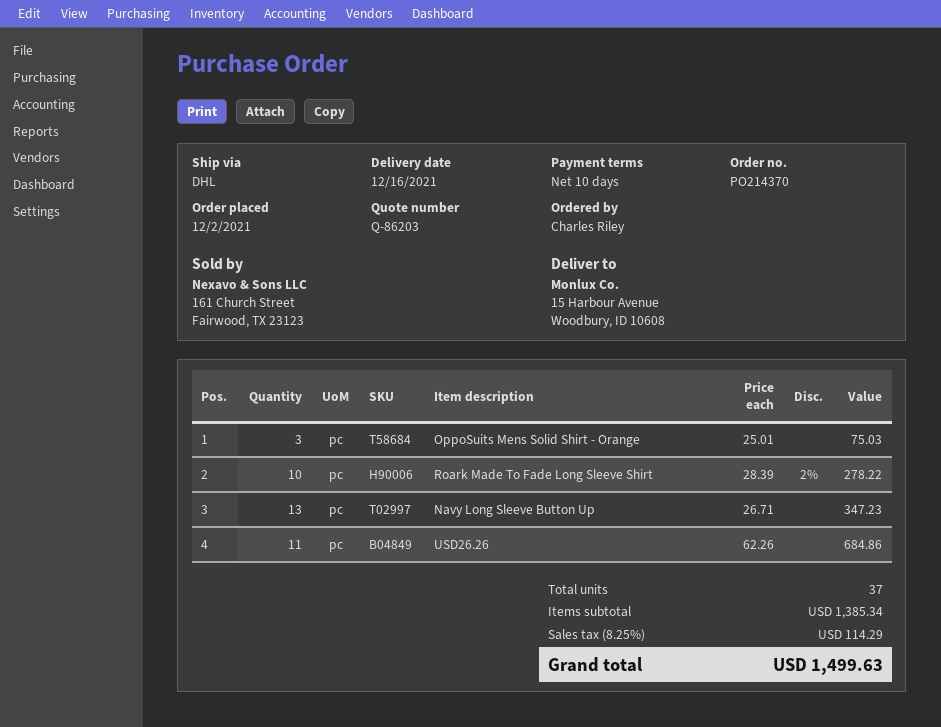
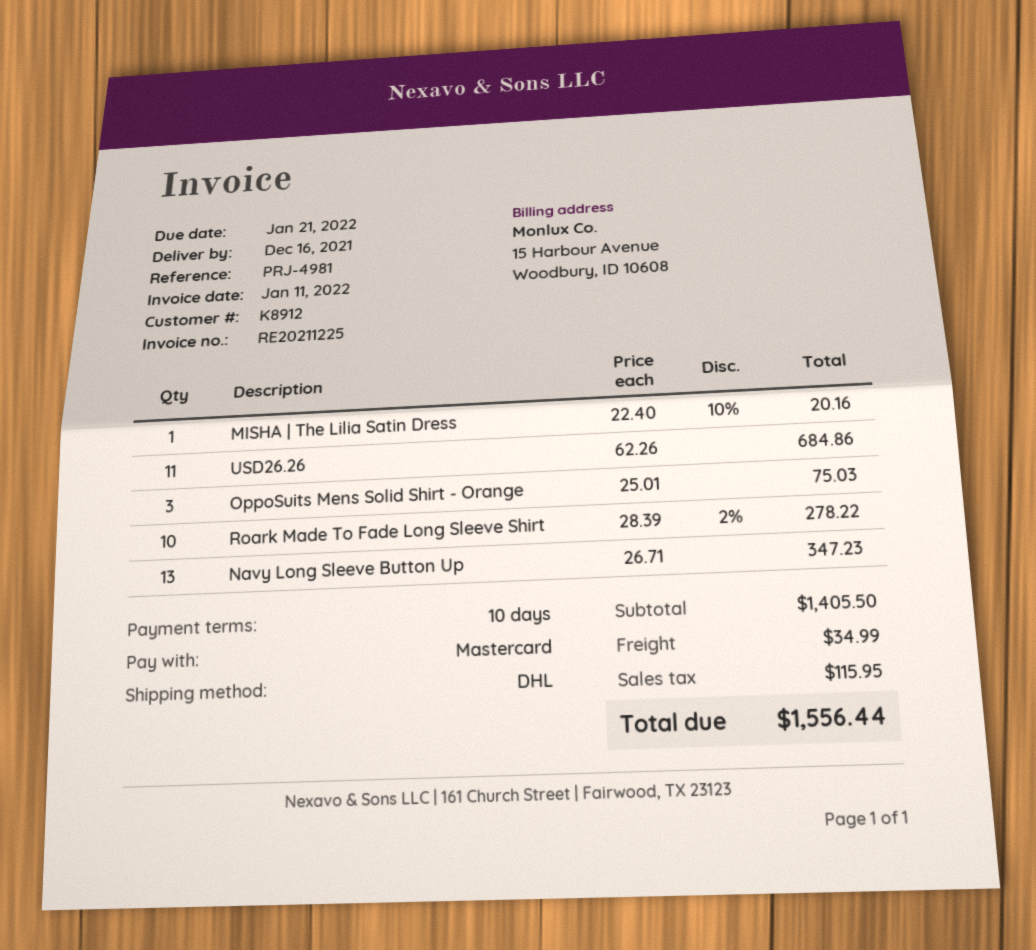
MISHA | The Lilia Satin Dress: none -> 1 x 22.40 - 10% = 20.16
subtotal: 1385.34 -> 1405.50
shipping: none -> 34.99
tax: 114.29 -> 115.95
total: 1499.63 -> 1556.44

